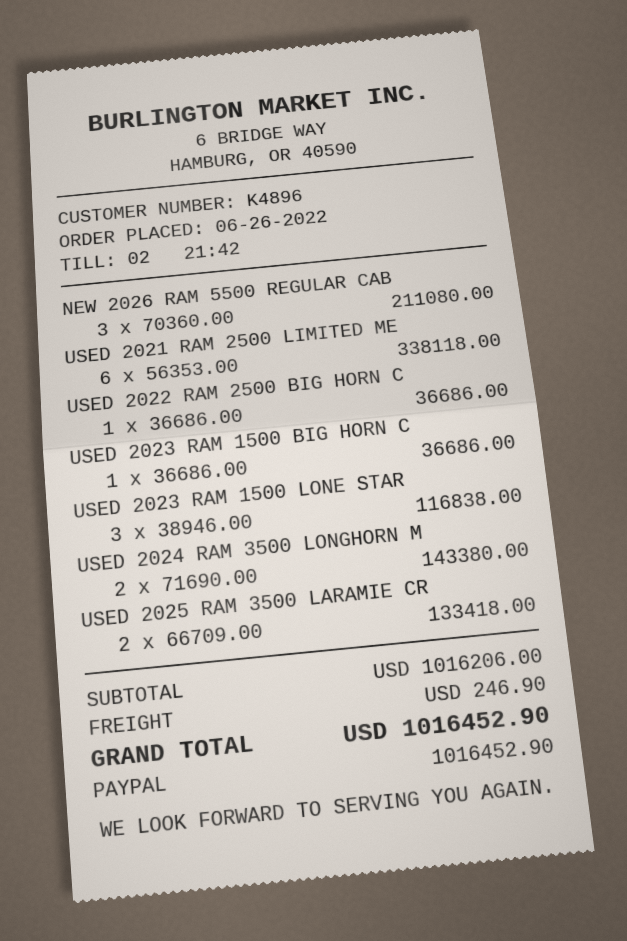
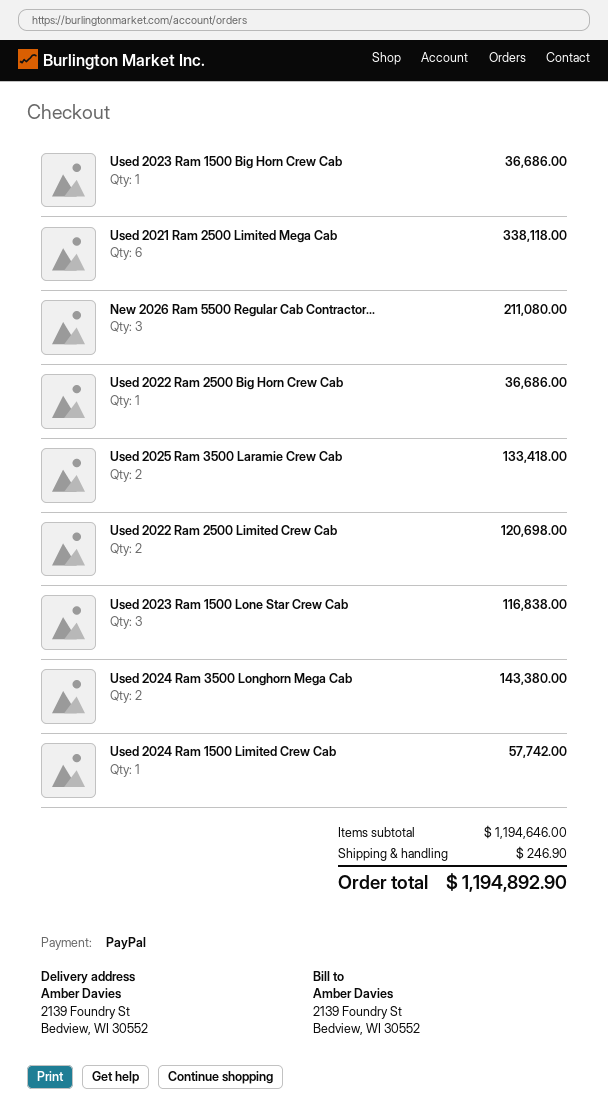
Used 2022 Ram 2500 Limited Crew Cab: none -> 2 for 120698.00
Used 2024 Ram 1500 Limited Crew Cab: none -> 1 for 57742.00
subtotal: 1016206.00 -> 1194646.00
total: 1016452.90 -> 1194892.90

